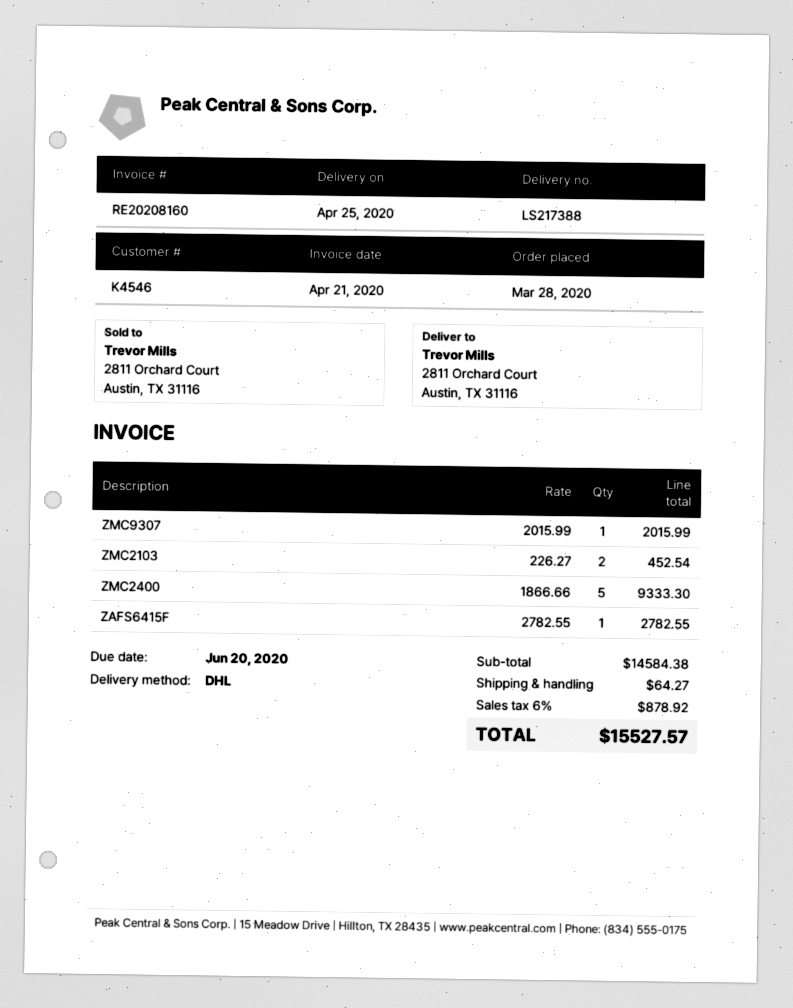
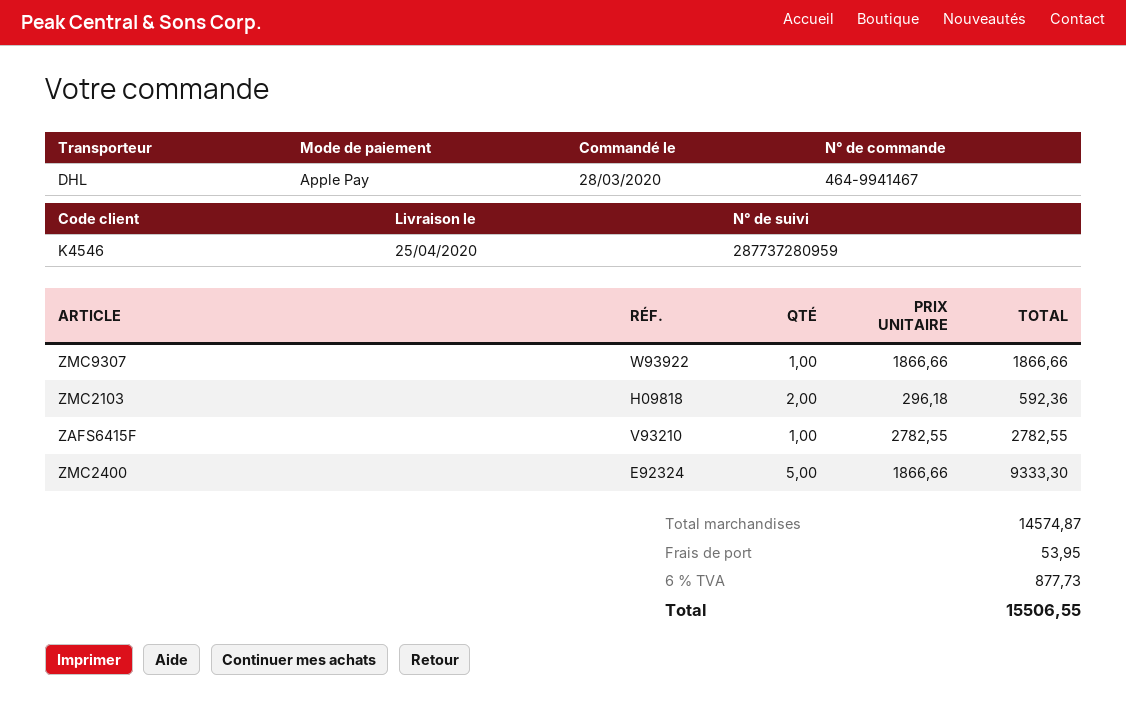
ZMC9307: 1 x 2015.99 = 2015.99 -> 1 x 1866.66 = 1866.66
ZMC2103: 2 x 226.27 = 452.54 -> 2 x 296.18 = 592.36
subtotal: 14584.38 -> 14574.87
shipping: 64.27 -> 53.95
tax: 6% = 878.92 -> 6% = 877.73
total: 15527.57 -> 15506.55

